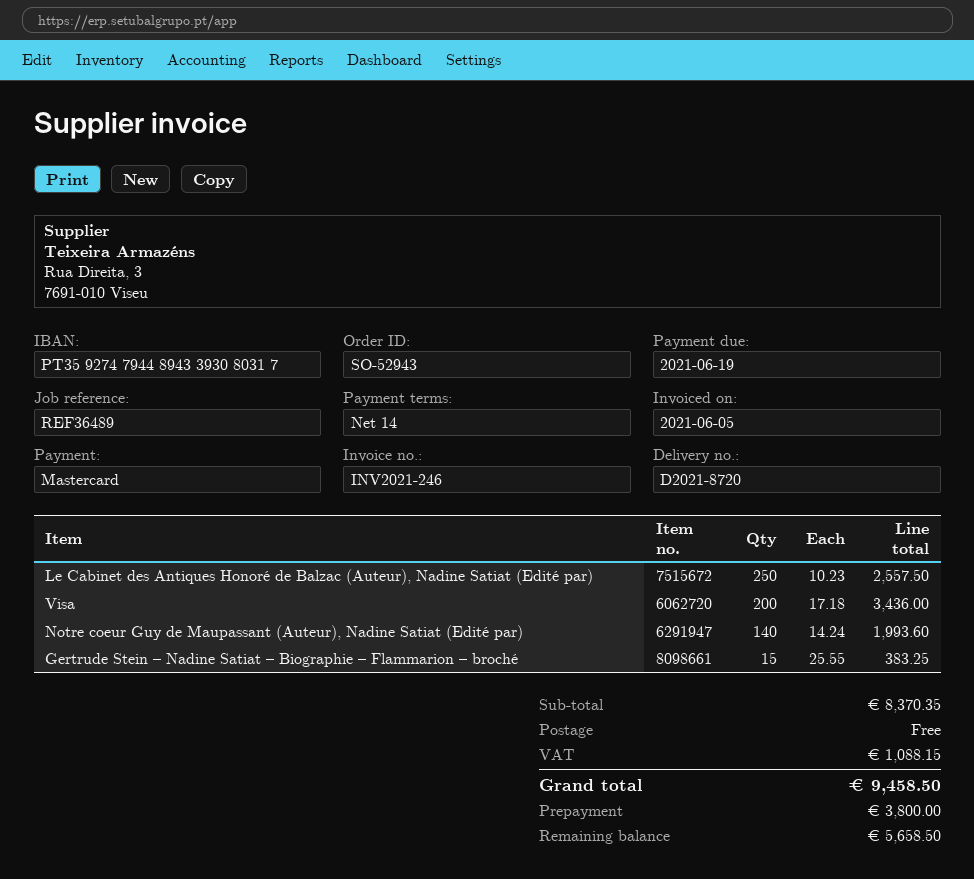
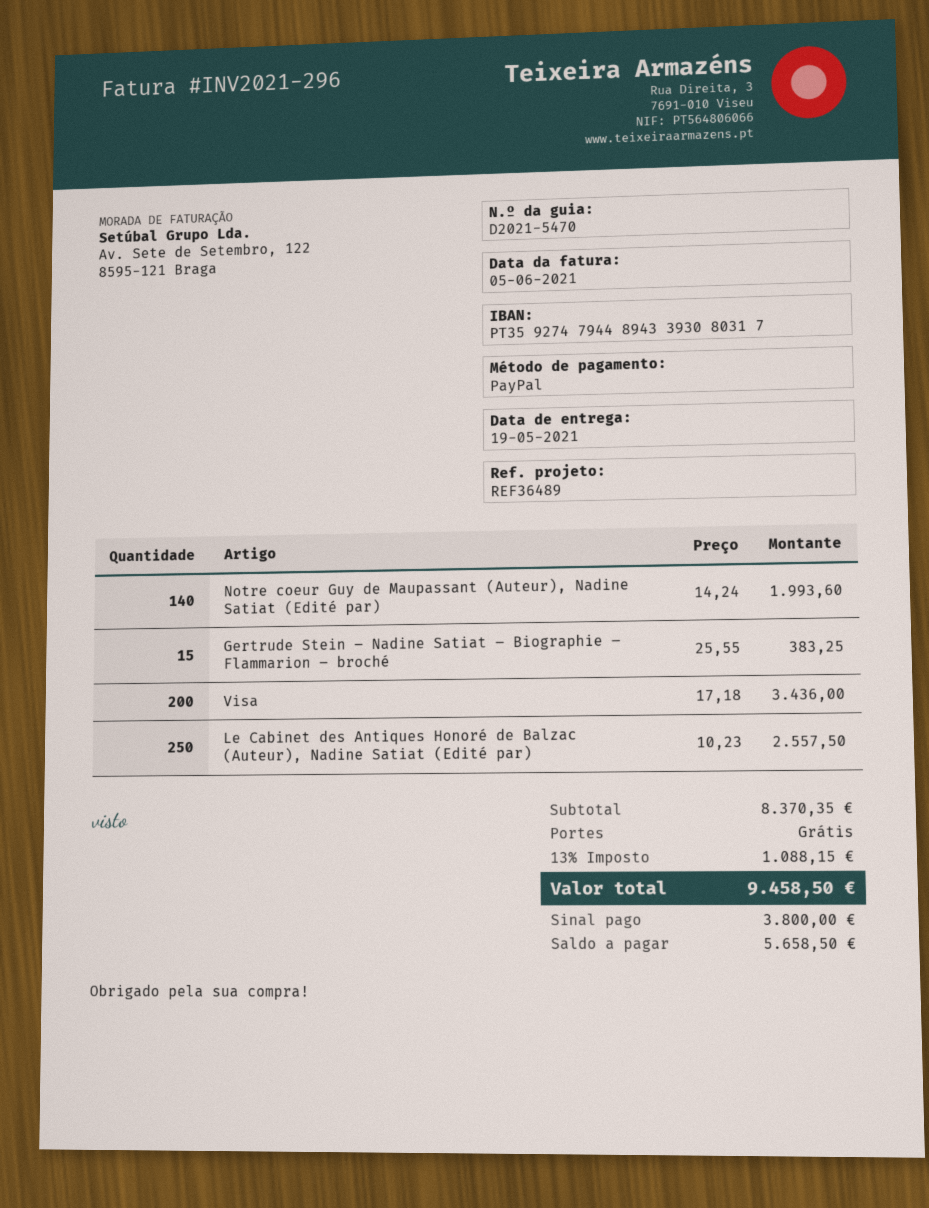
delivery note number: D2021-8720 -> D2021-5470
invoice number: INV2021-246 -> INV2021-296
payment method: Mastercard -> PayPal

